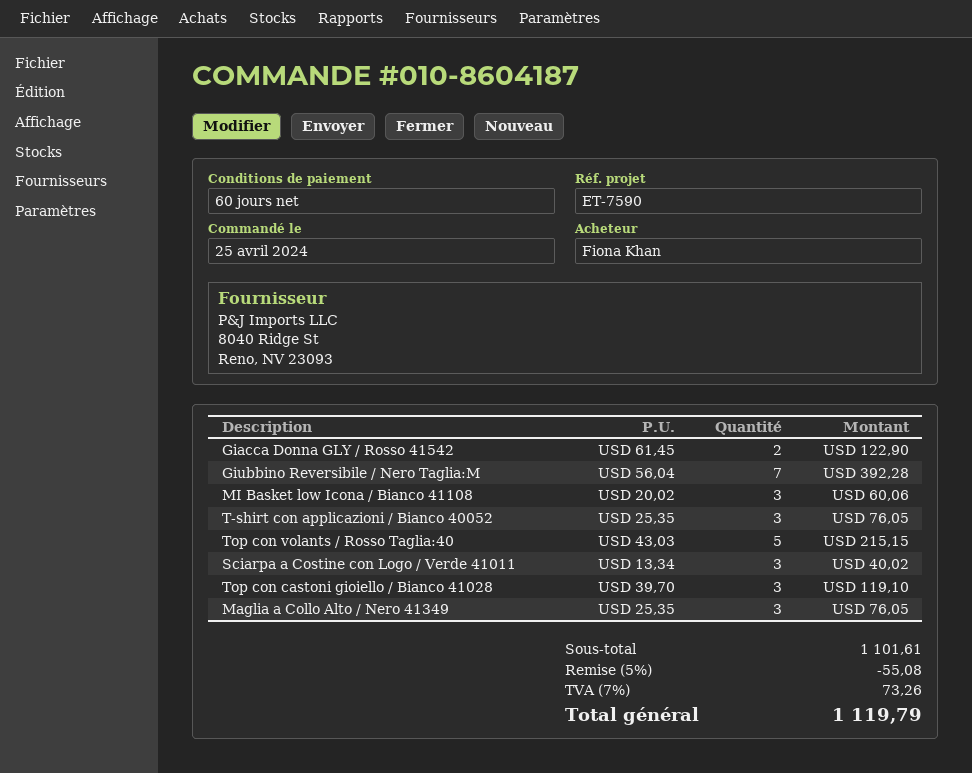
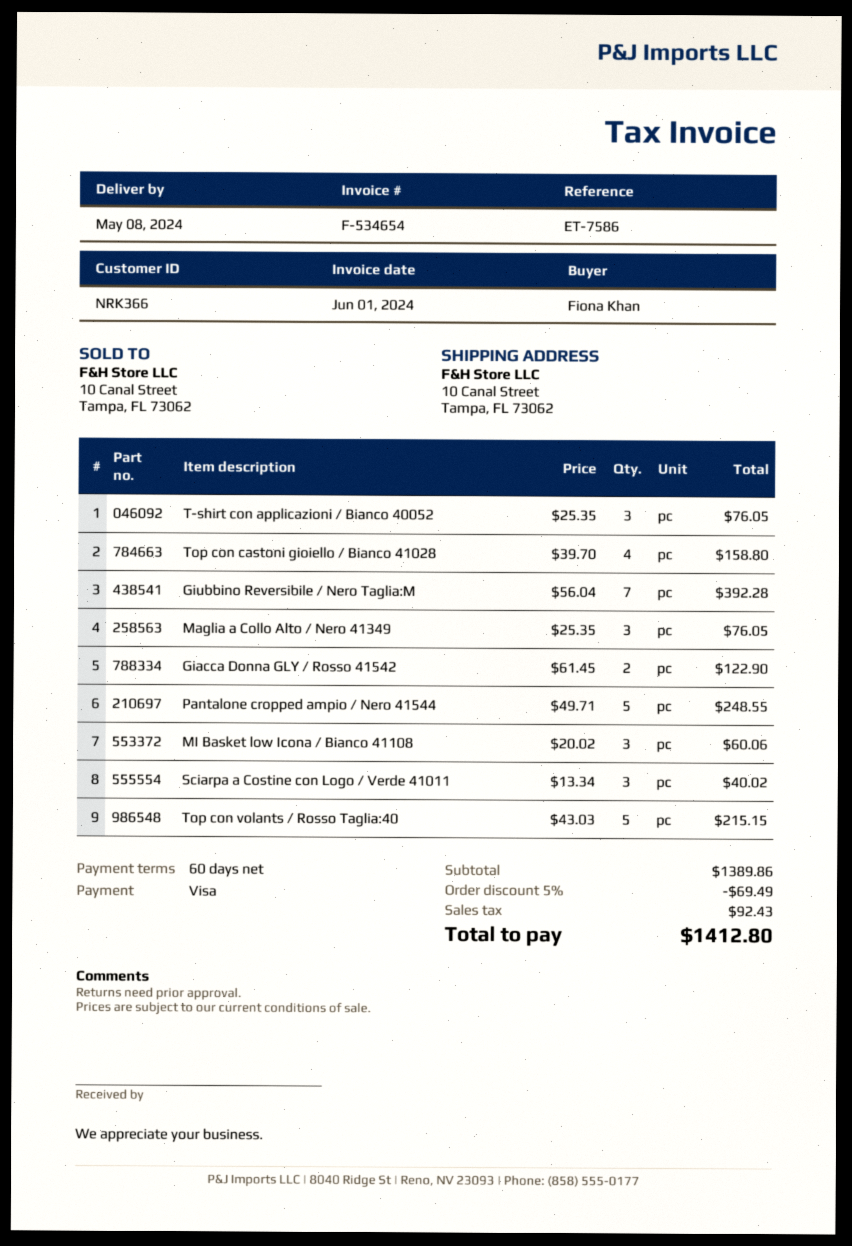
reference: ET-7590 -> ET-7586
Top con castoni gioiello / Bianco 41028: 3 x 39.70 = 119.10 -> 4 x 39.70 = 158.80
Pantalone cropped ampio / Nero 41544: none -> 5 x 49.71 = 248.55
subtotal: 1101.61 -> 1389.86
discount: 5% = 55.08 -> 5% = 69.49
tax: 73.26 -> 92.43
total: 1119.79 -> 1412.80

